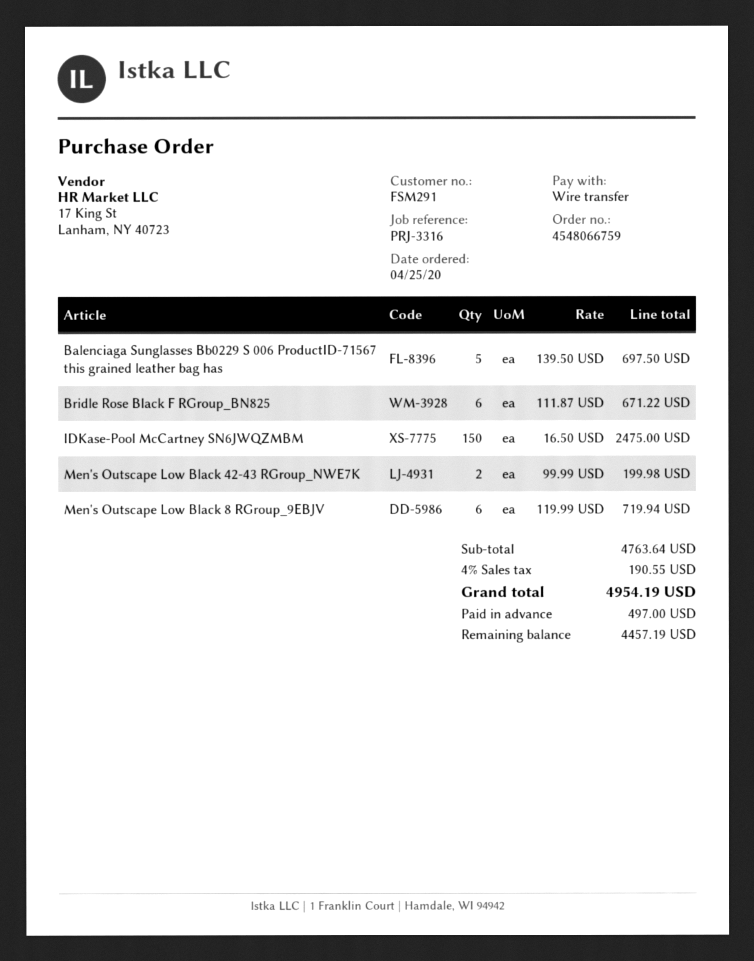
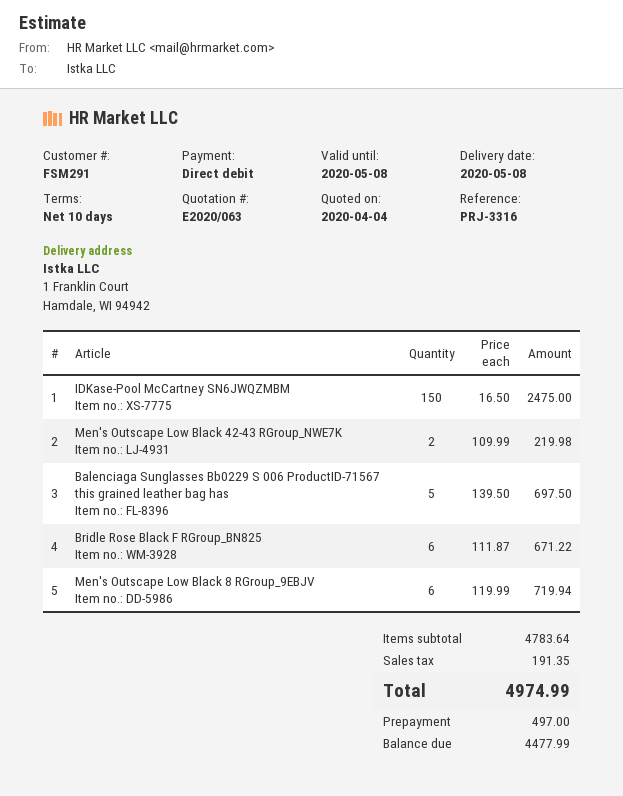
payment method: bank transfer -> direct debit
Men's Outscape Low Black 42-43 RGroup_NWE7K: 2 x 99.99 = 199.98 -> 2 x 109.99 = 219.98
subtotal: 4763.64 -> 4783.64
tax: 190.55 -> 191.35
total: 4954.19 -> 4974.99
balance: 4457.19 -> 4477.99

